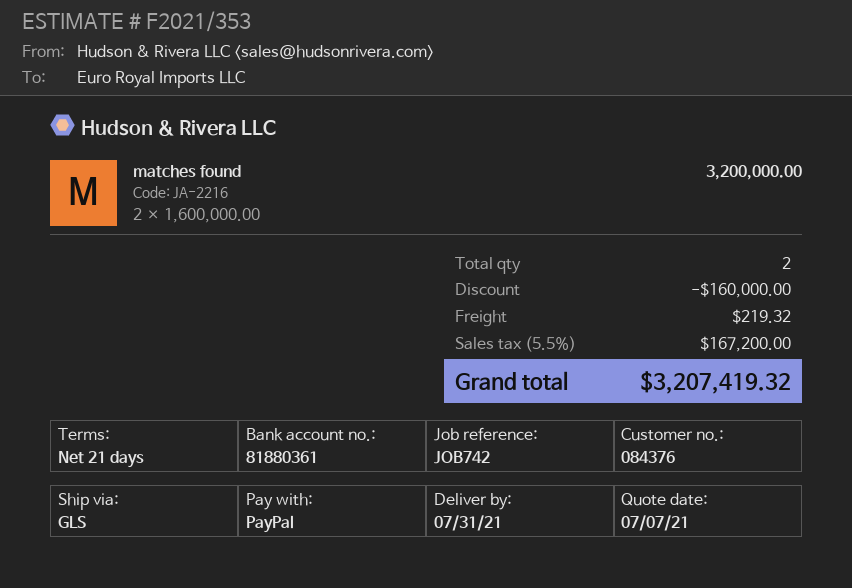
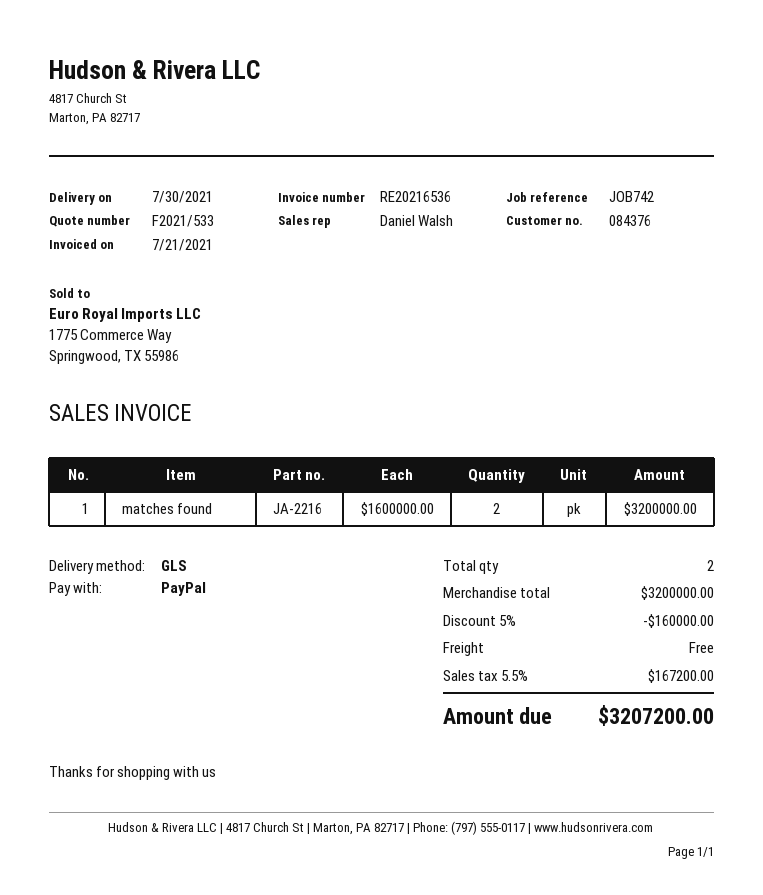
quote number: F2021/353 -> F2021/533
delivery date: 2021-07-31 -> 2021-07-30
shipping: 219.32 -> 0.00
total: 3207419.32 -> 3207200.00

